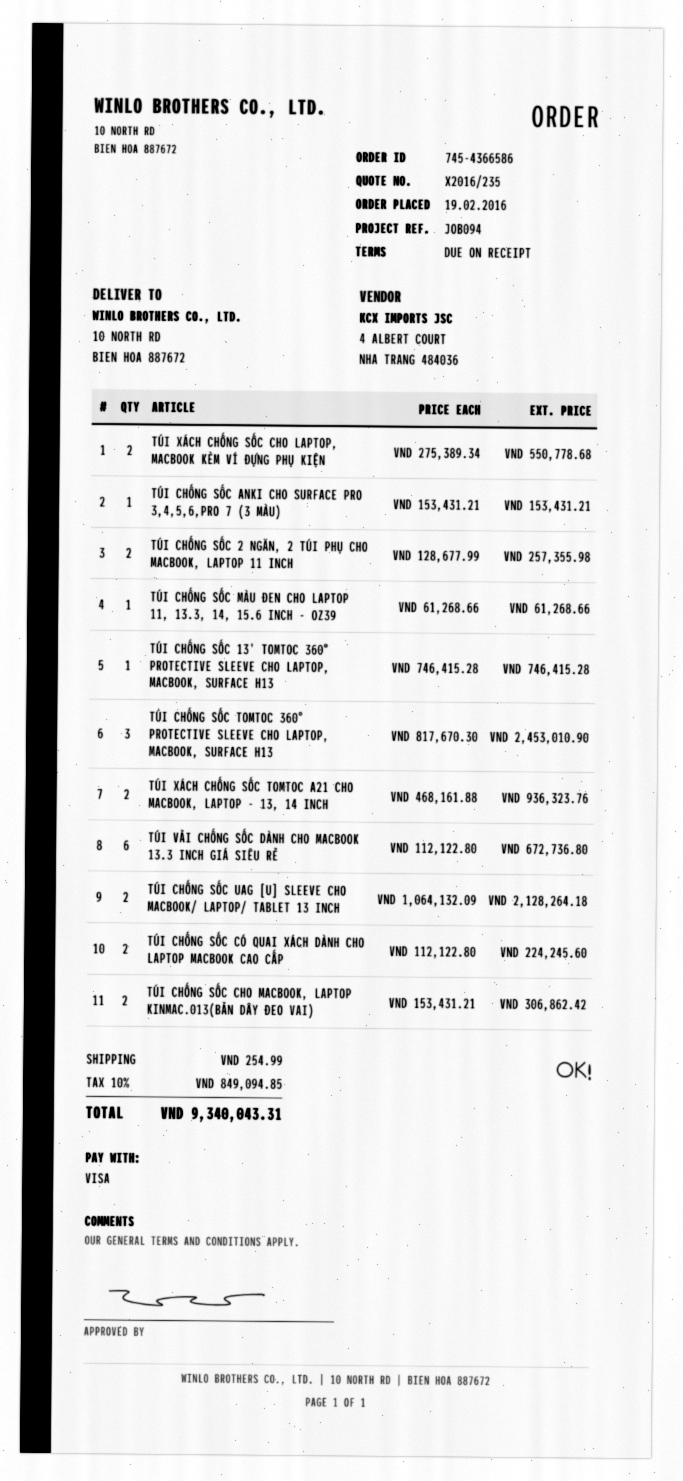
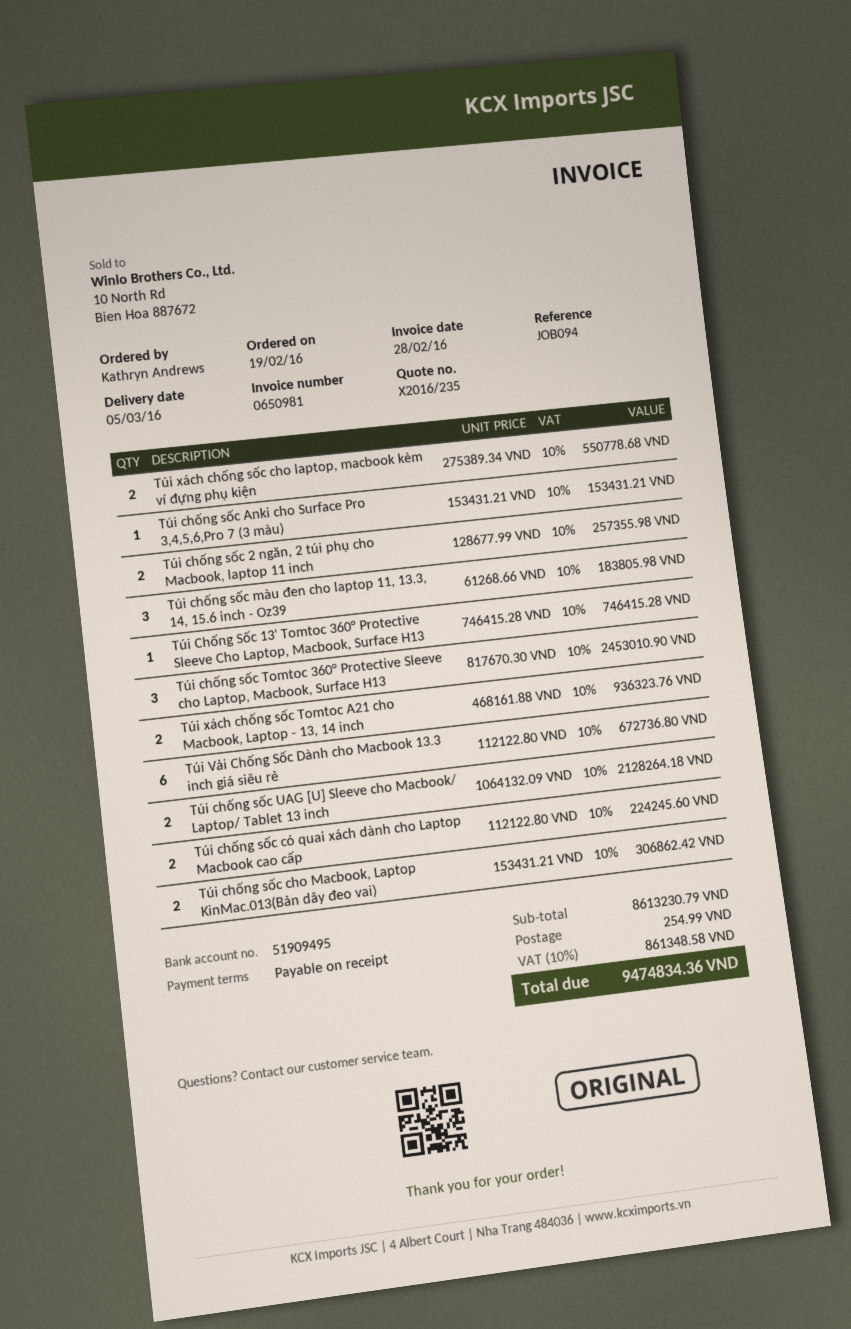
TÚI CHỐNG SỐC MÀU ĐEN CHO LAPTOP 11, 13.3, 14, 15.6 INCH - OZ39: 1 x 61268.66 = 61268.66 -> 3 x 61268.66 = 183805.98
tax: 10% = 849094.85 -> 10% = 861348.58
total: 9340043.31 -> 9474834.36

